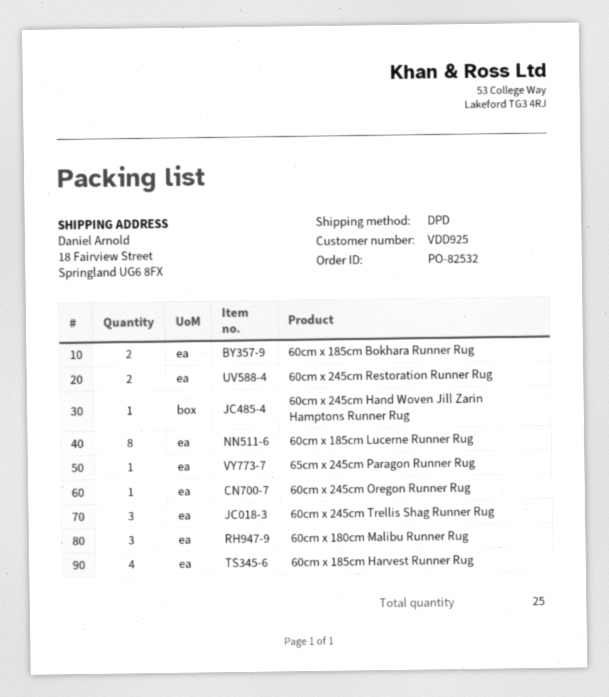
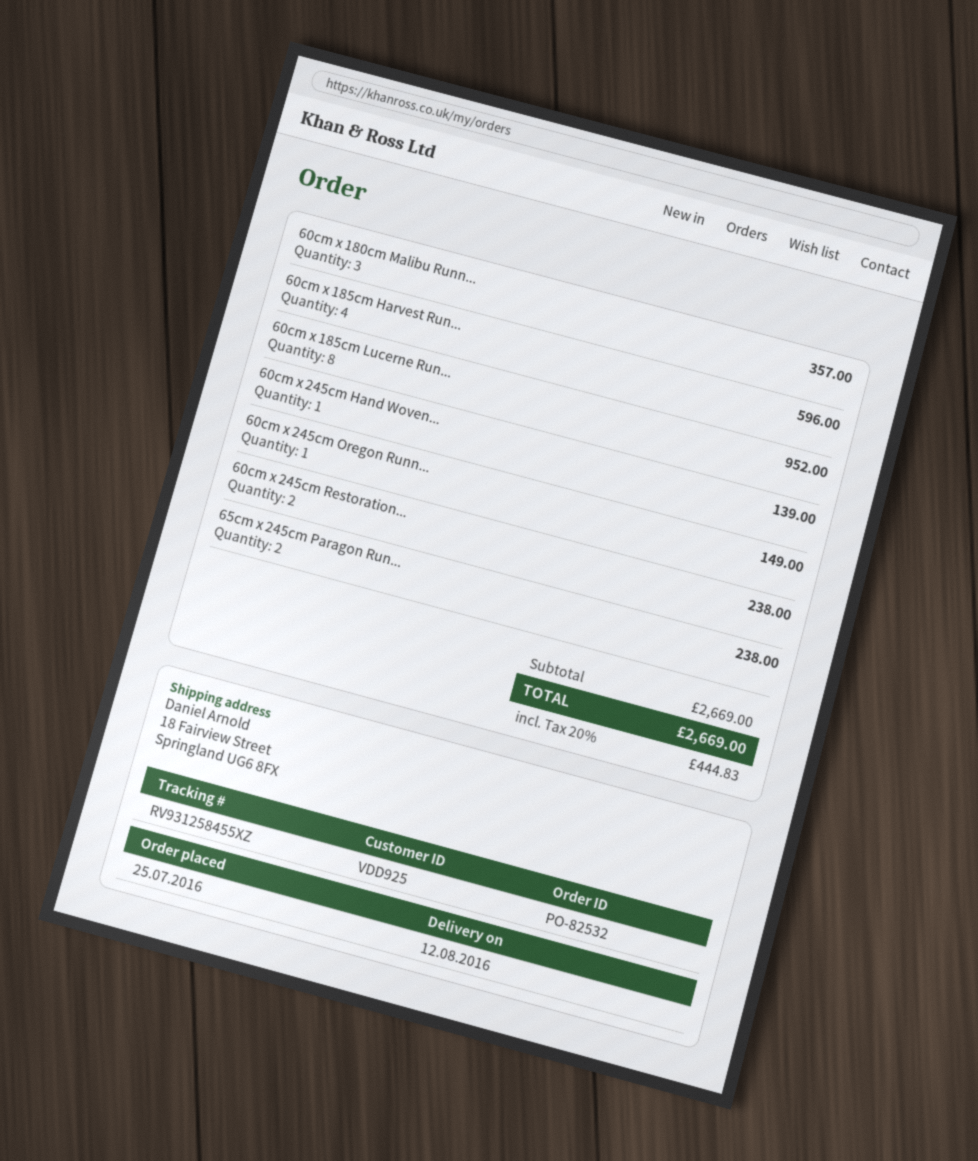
60cm x 185cm Bokhara Runner Rug: 2 -> none
65cm x 245cm Paragon Runner Rug: 1 -> 2
60cm x 245cm Trellis Shag Runner Rug: 3 -> none

